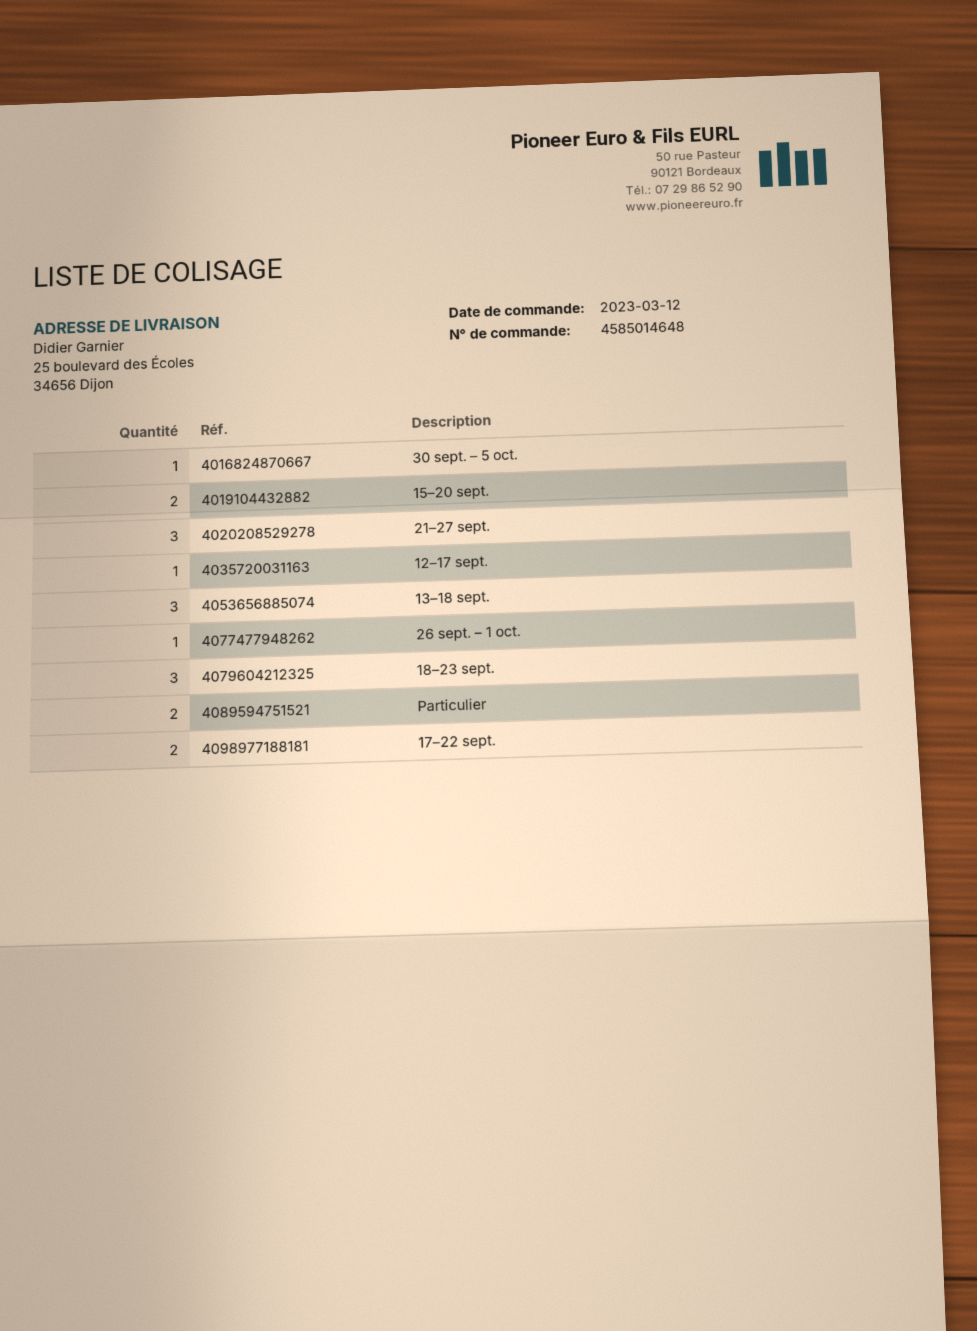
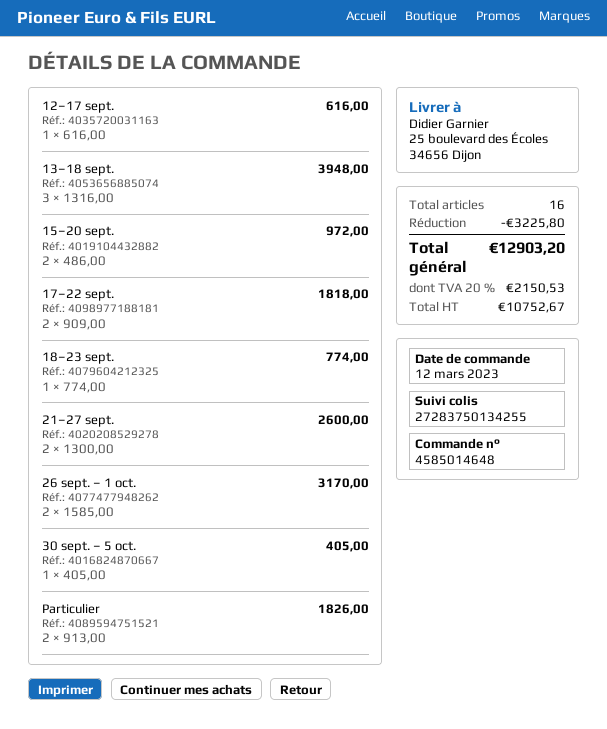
21–27 sept.: 3 -> 2
26 sept. – 1 oct.: 1 -> 2
18–23 sept.: 3 -> 1

